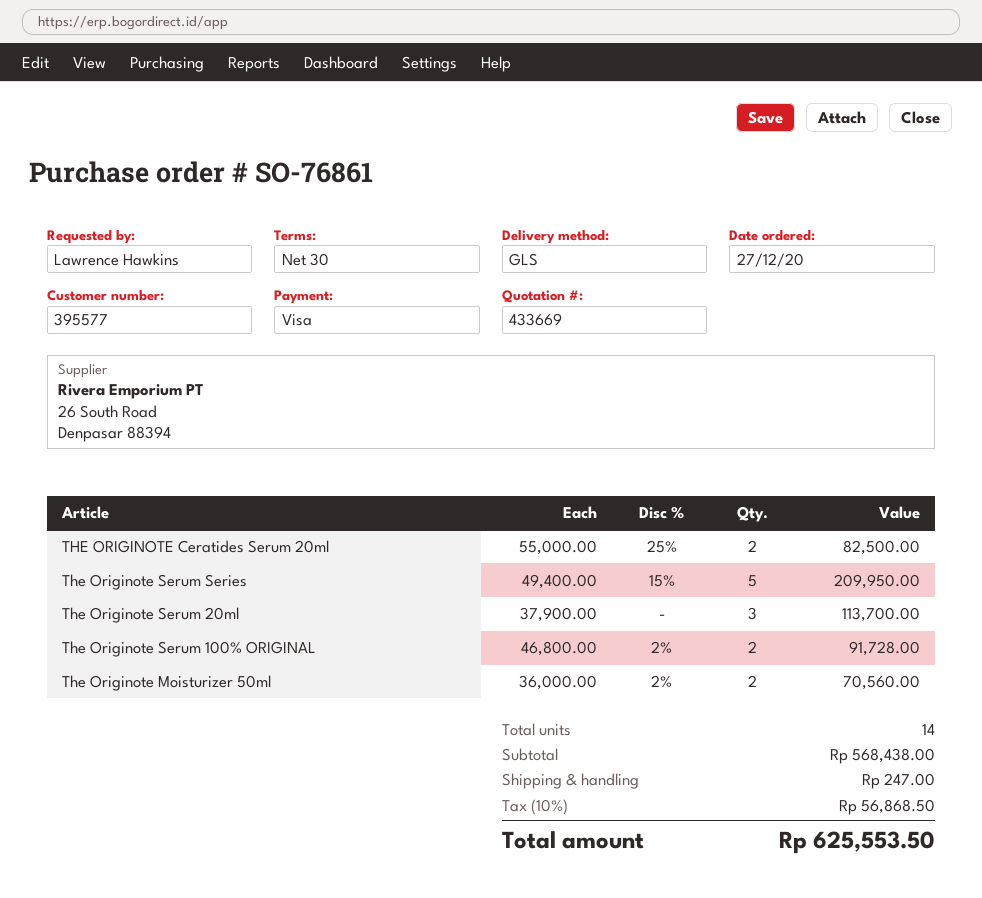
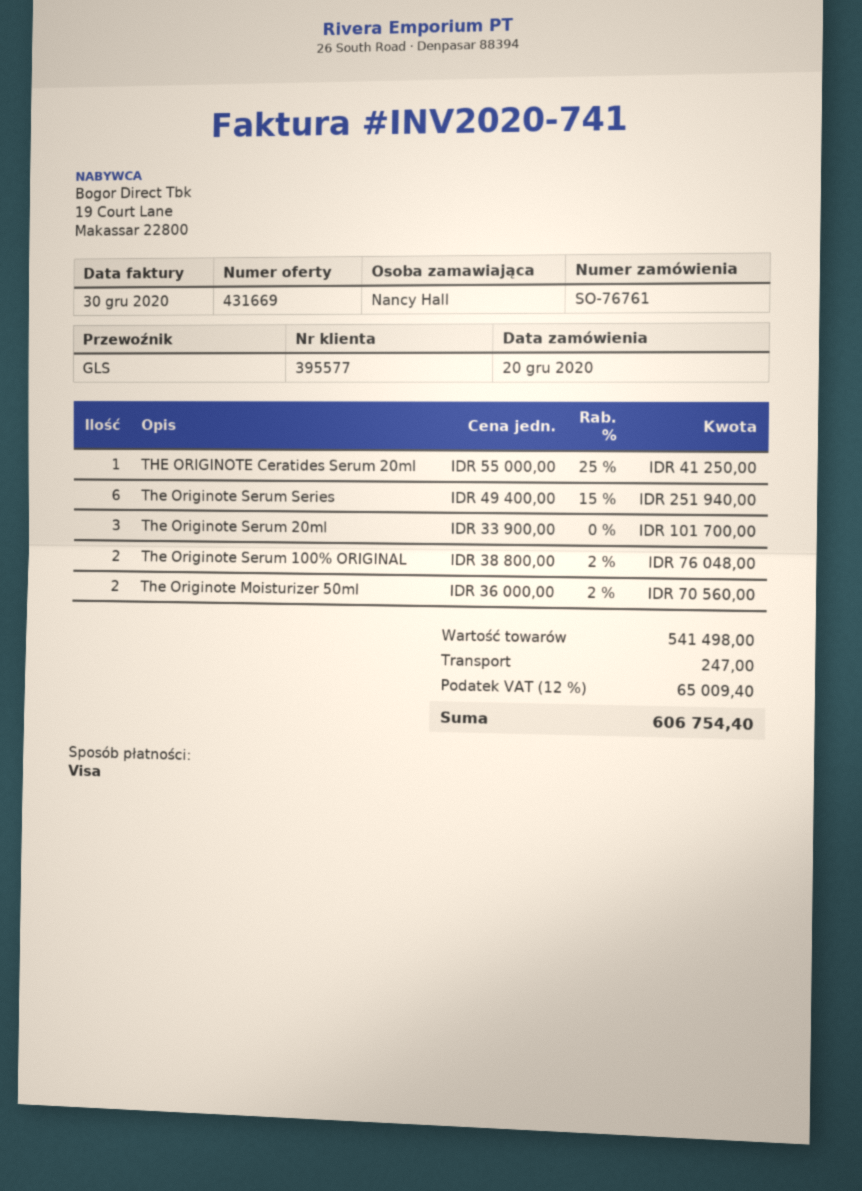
quote number: 433669 -> 431669
order number: SO-76861 -> SO-76761
order date: 2020-12-27 -> 2020-12-20
ordered by: Lawrence Hawkins -> Nancy Hall
THE ORIGINOTE Ceratides Serum 20ml: 2 x 55000.00 - 25% = 82500.00 -> 1 x 55000.00 - 25% = 41250.00
The Originote Serum Series: 5 x 49400.00 - 15% = 209950.00 -> 6 x 49400.00 - 15% = 251940.00
The Originote Serum 20ml: 3 x 37900.00 = 113700.00 -> 3 x 33900.00 = 101700.00
The Originote Serum 100% ORIGINAL: 2 x 46800.00 - 2% = 91728.00 -> 2 x 38800.00 - 2% = 76048.00
subtotal: 568438.00 -> 541498.00
tax: 10% = 56868.50 -> 12% = 65009.40
total: 625553.50 -> 606754.40

